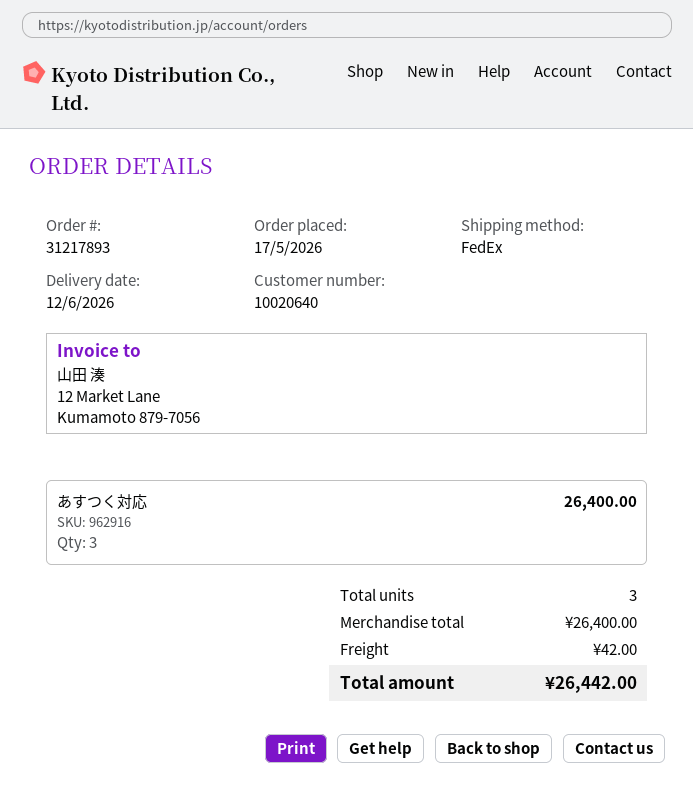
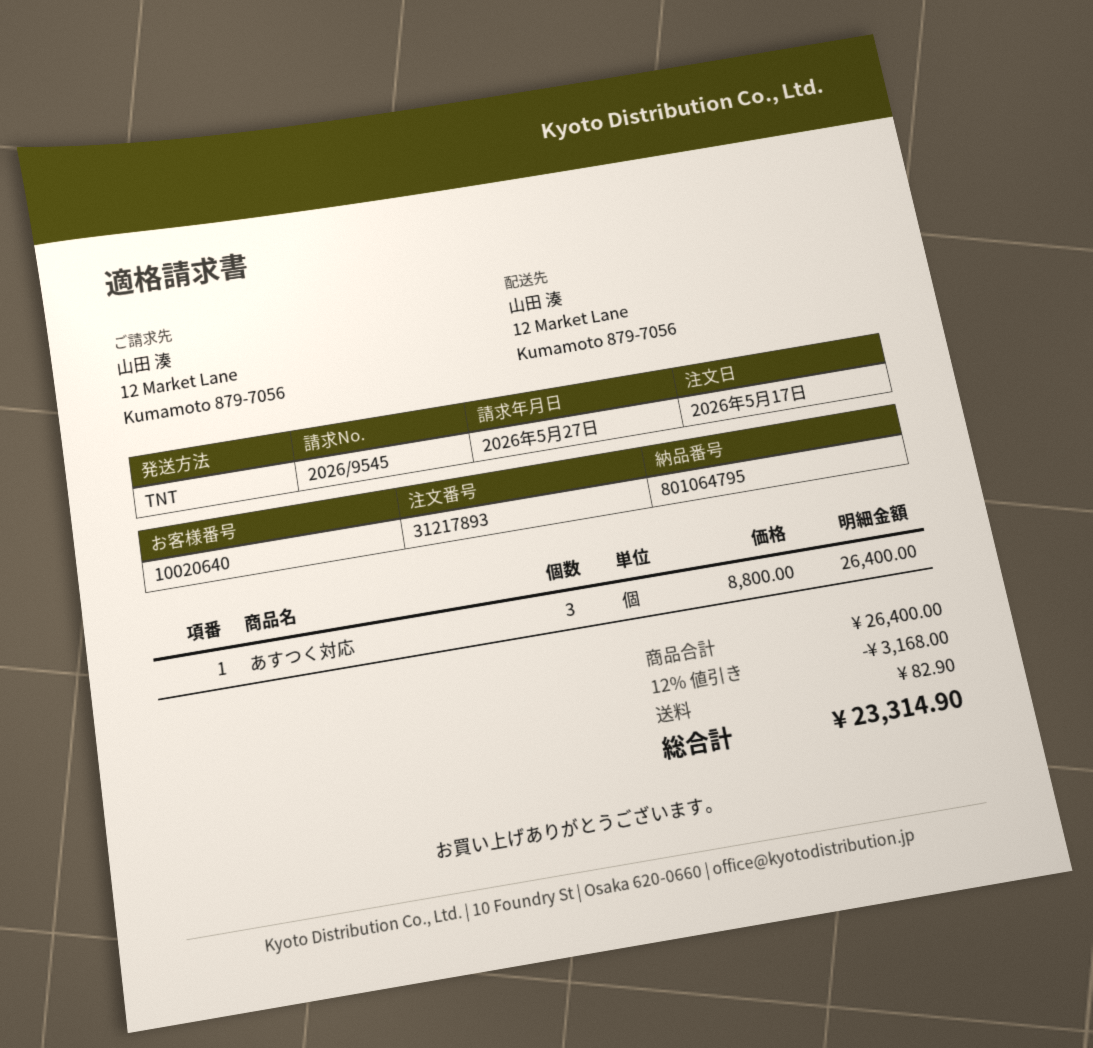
shipping method: FedEx -> TNT
discount: none -> 12% = 3168.00
shipping: 42.00 -> 82.90
total: 26442.00 -> 23314.90

